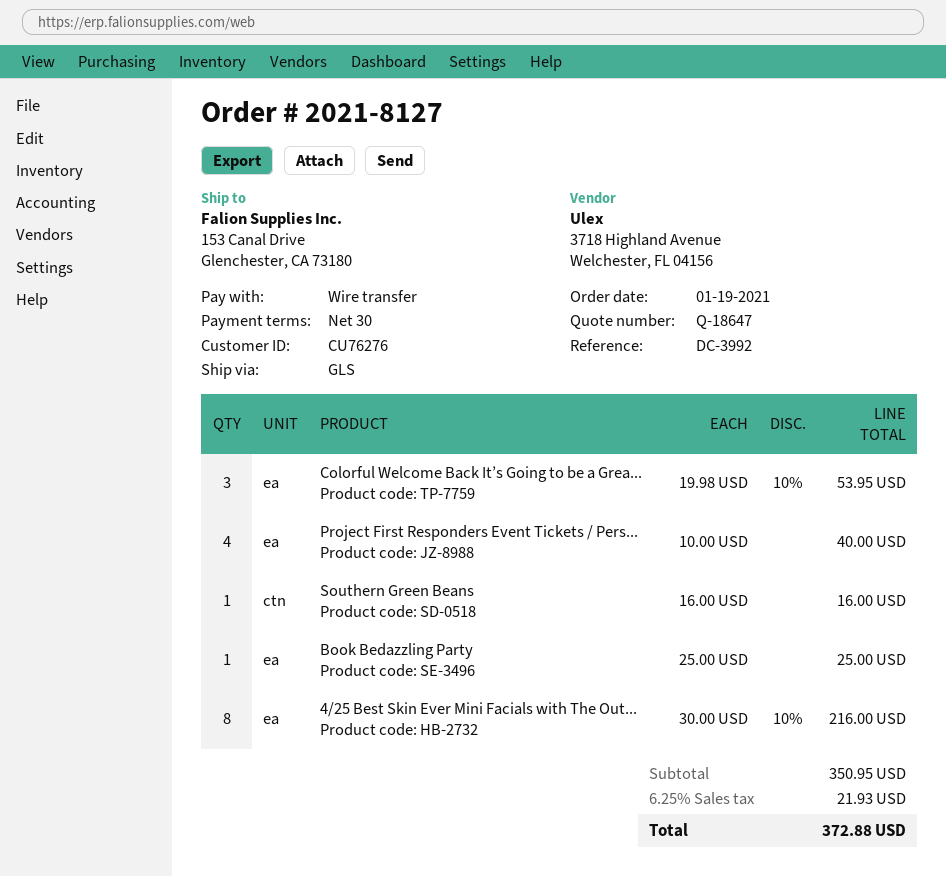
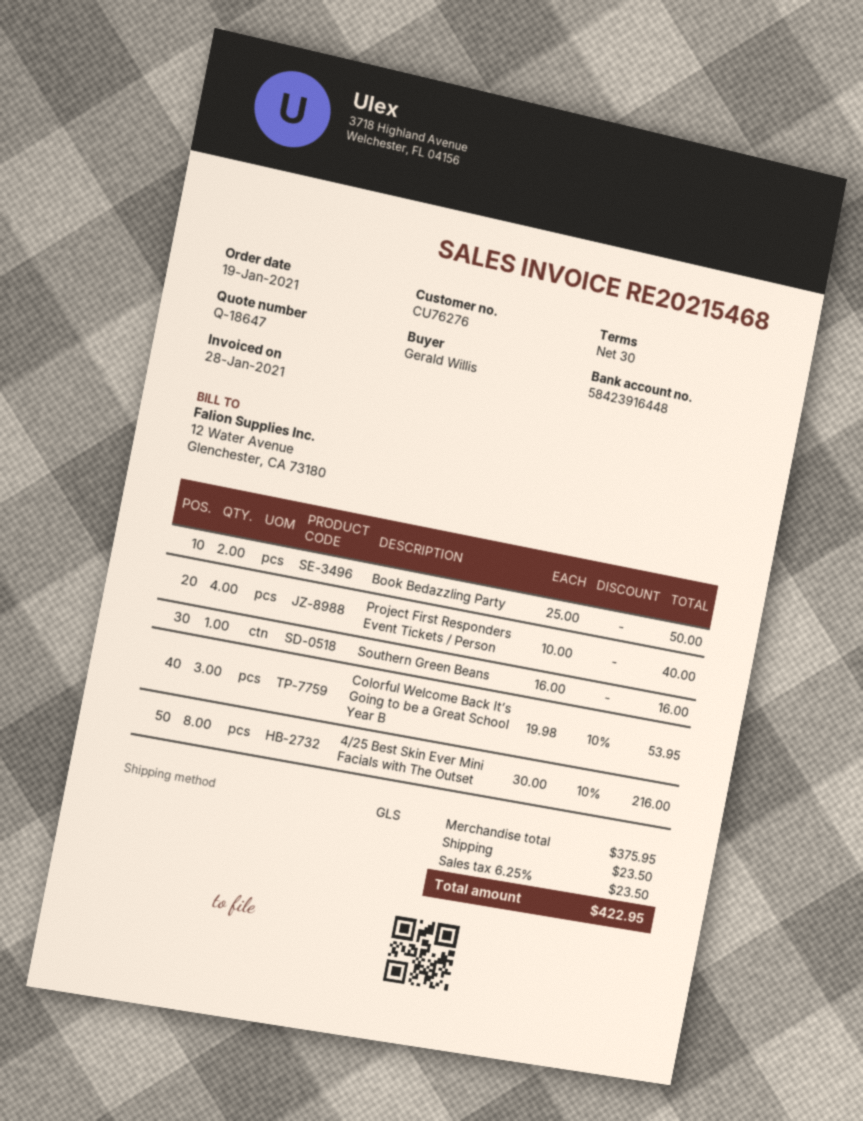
Book Bedazzling Party: 1 x 25.00 = 25.00 -> 2 x 25.00 = 50.00
subtotal: 350.95 -> 375.95
shipping: none -> 23.50
tax: 6.25% = 21.93 -> 6.25% = 23.50
total: 372.88 -> 422.95

